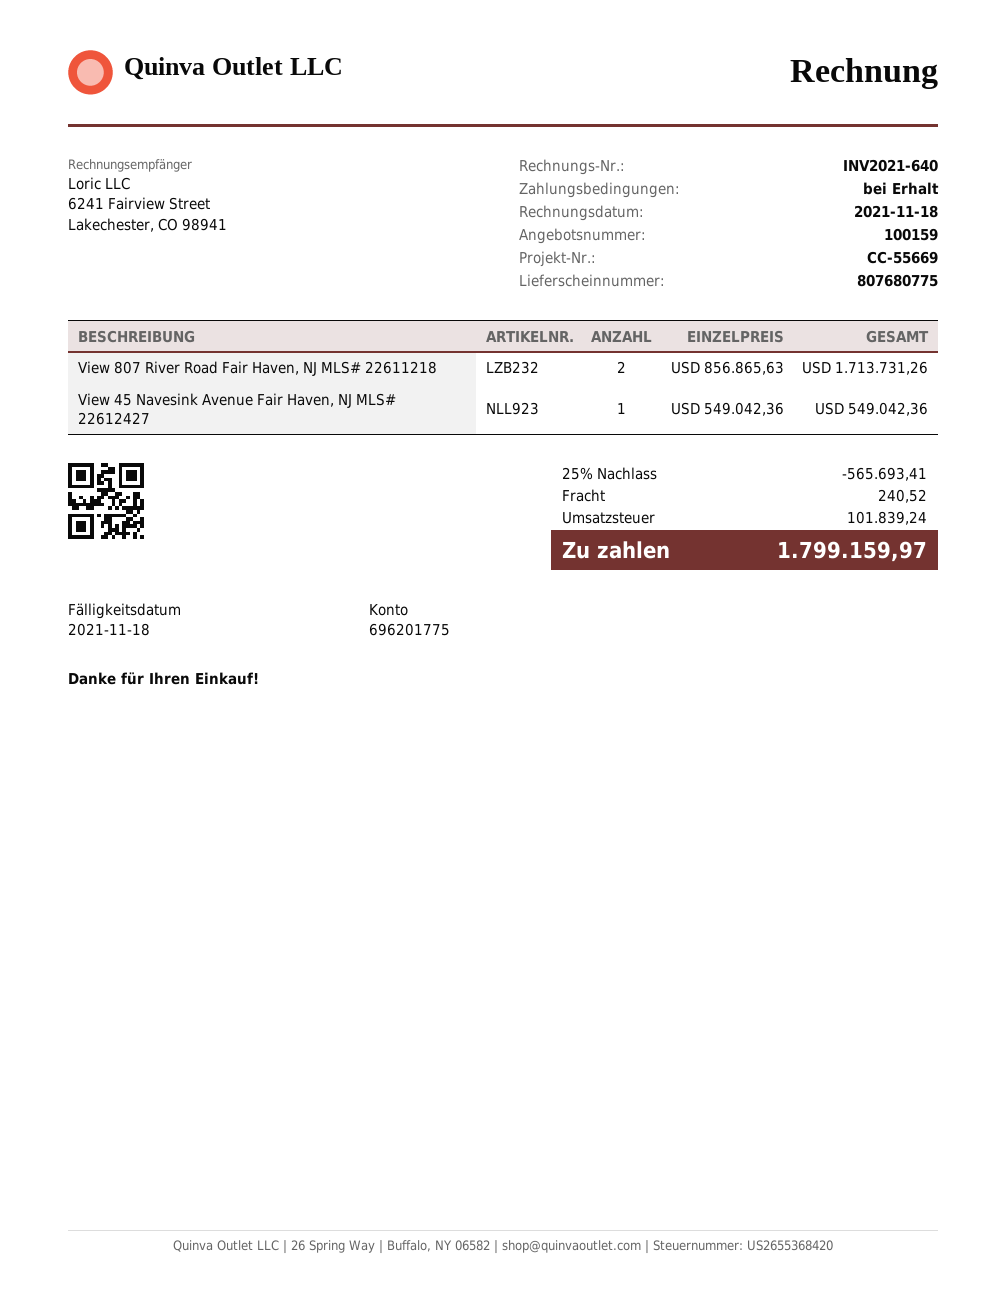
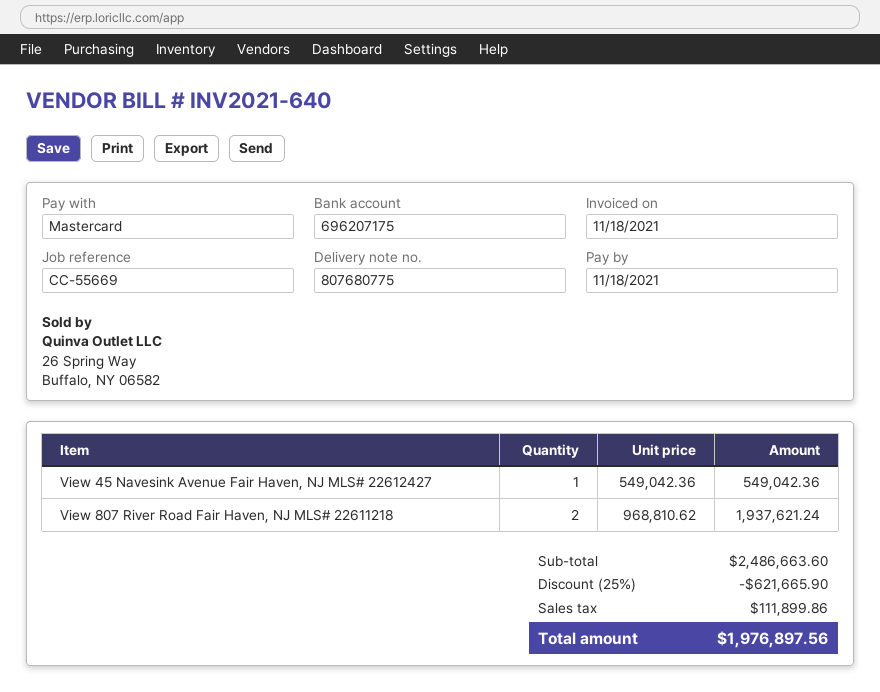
bank account: 696201775 -> 696207175
View 807 River Road Fair Haven, NJ MLS# 22611218: 2 x 856865.63 = 1713731.26 -> 2 x 968810.62 = 1937621.24
discount: 25% = 565693.41 -> 25% = 621665.90
shipping: 240.52 -> none
tax: 101839.24 -> 111899.86
total: 1799159.97 -> 1976897.56

